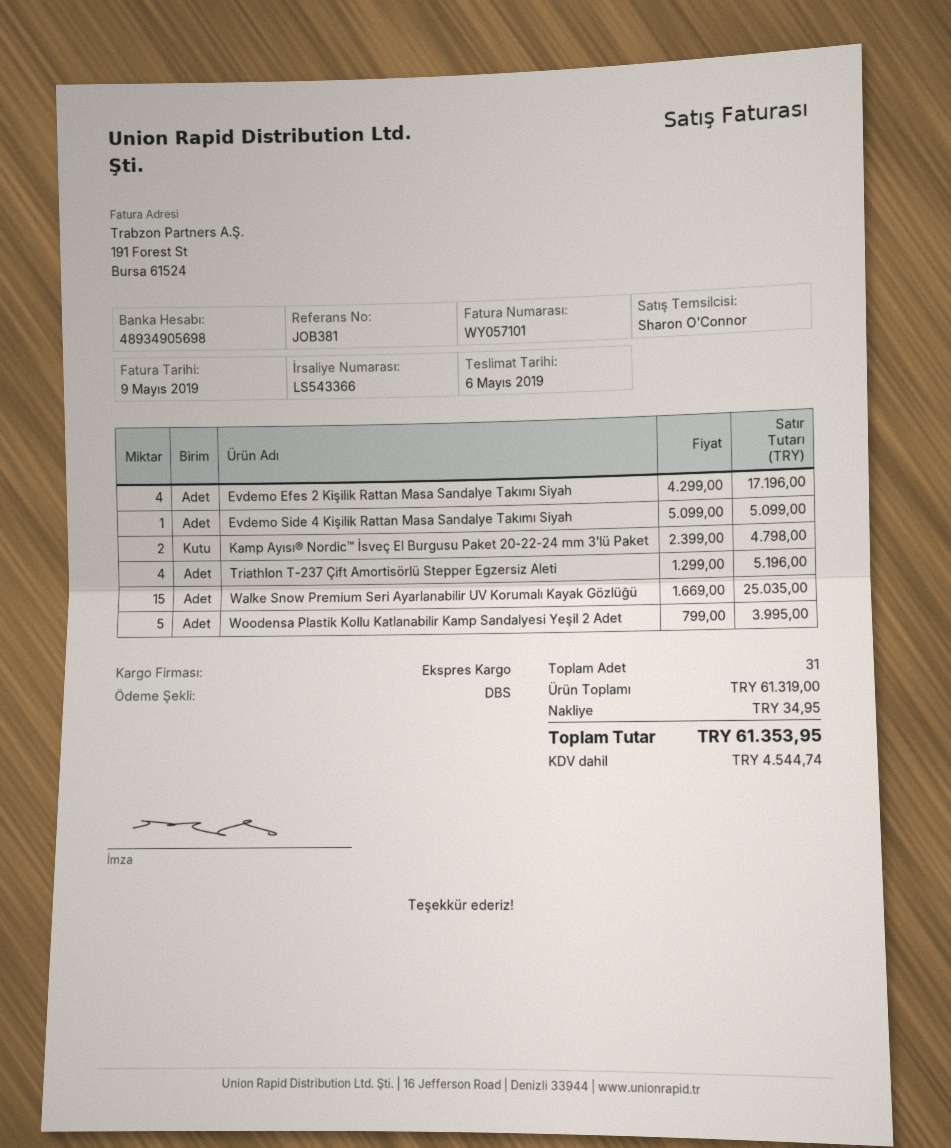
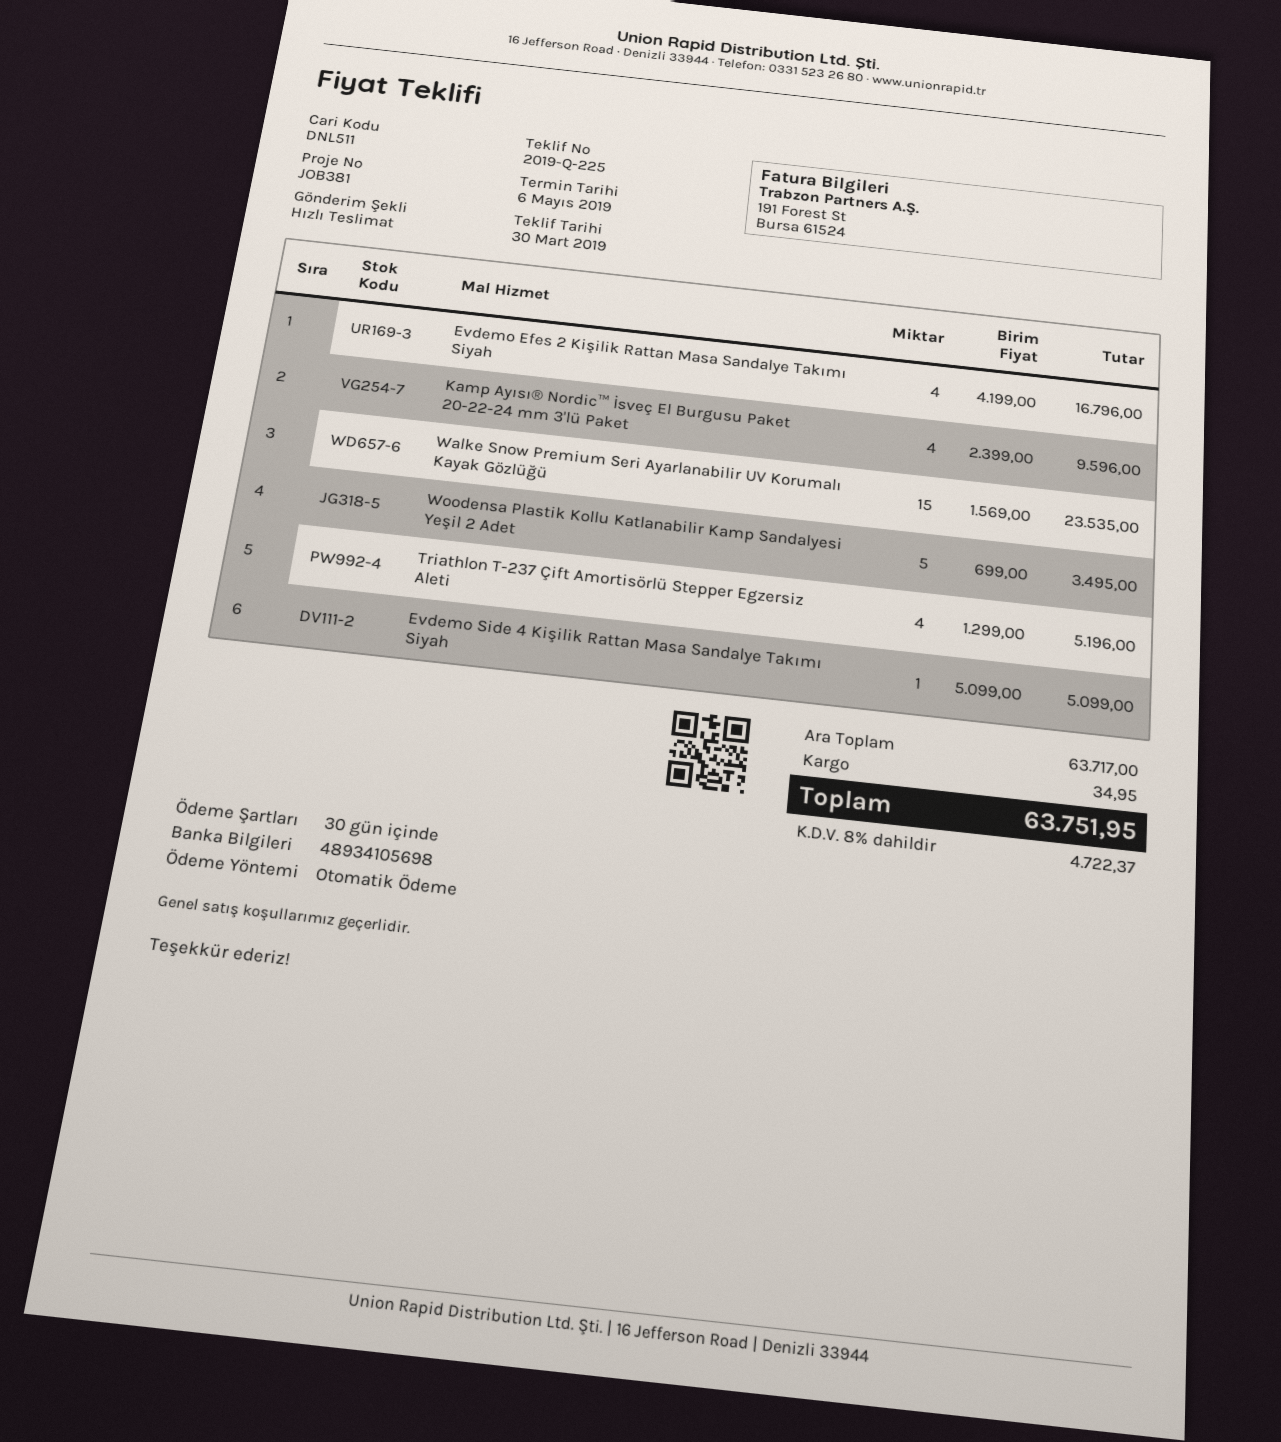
bank account: 48934905698 -> 48934105698
Evdemo Efes 2 Kişilik Rattan Masa Sandalye Takımı Siyah: 4 x 4299.00 = 17196.00 -> 4 x 4199.00 = 16796.00
Kamp Ayısı® Nordic™ İsveç El Burgusu Paket 20-22-24 mm 3'lü Paket: 2 x 2399.00 = 4798.00 -> 4 x 2399.00 = 9596.00
Walke Snow Premium Seri Ayarlanabilir UV Korumalı Kayak Gözlüğü: 15 x 1669.00 = 25035.00 -> 15 x 1569.00 = 23535.00
Woodensa Plastik Kollu Katlanabilir Kamp Sandalyesi Yeşil 2 Adet: 5 x 799.00 = 3995.00 -> 5 x 699.00 = 3495.00
subtotal: 61319.00 -> 63717.00
tax: 4544.74 -> 4722.37
total: 61353.95 -> 63751.95

